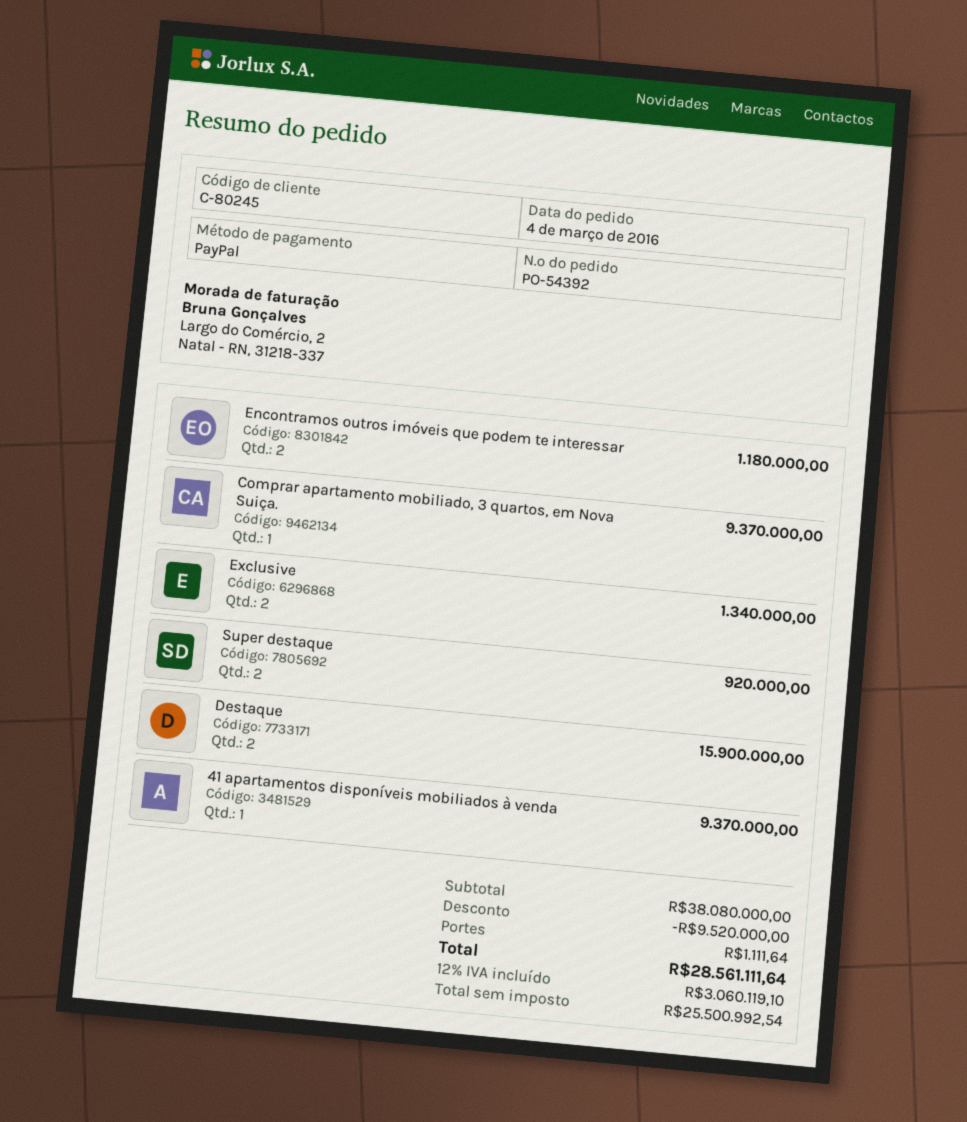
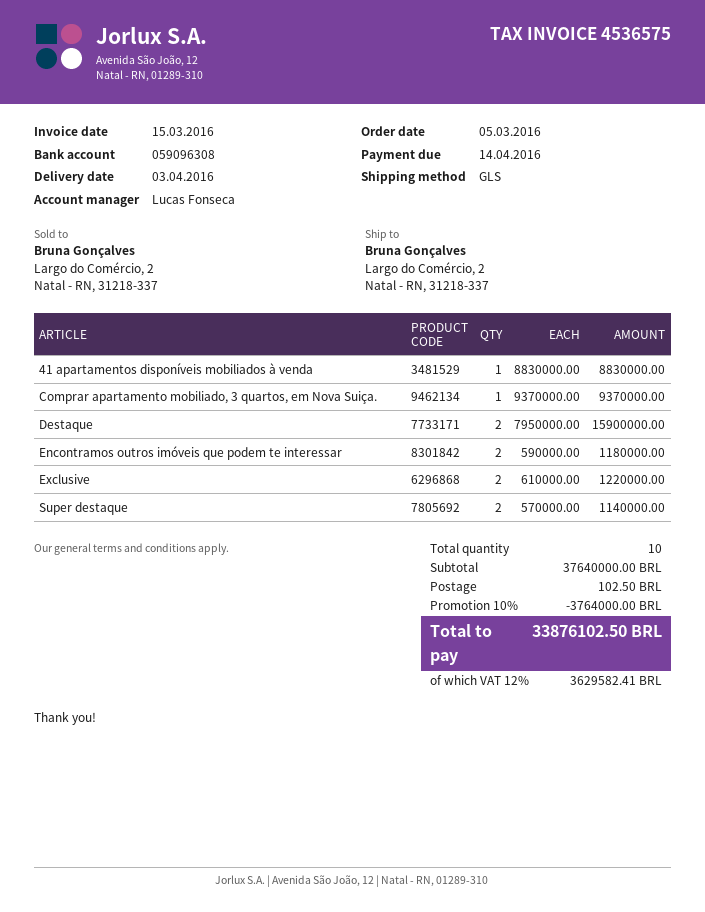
order date: 2016-03-04 -> 2016-03-05
Exclusive: 2 for 1340000.00 -> 2 for 1220000.00
Super destaque: 2 for 920000.00 -> 2 for 1140000.00
41 apartamentos disponíveis mobiliados à venda: 1 for 9370000.00 -> 1 for 8830000.00
subtotal: 38080000.00 -> 37640000.00
discount: 9520000.00 -> 3764000.00
shipping: 1111.64 -> 102.50
tax: 12% = 3060119.10 -> 12% = 3629582.41
total: 28561111.64 -> 33876102.50

